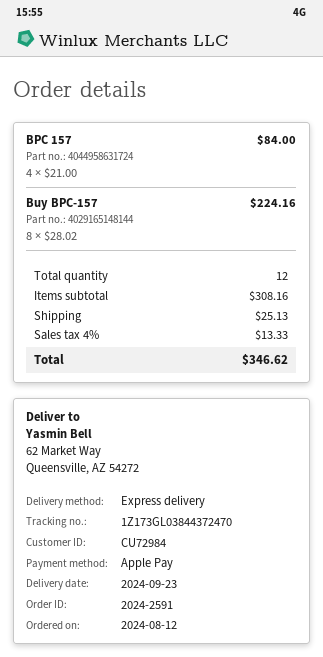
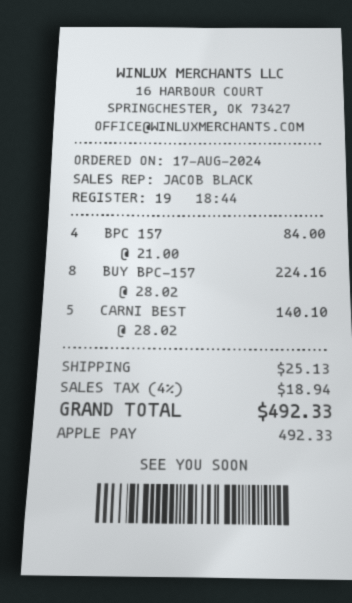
order date: 2024-08-12 -> 2024-08-17
CARNI BEST: none -> 5 x 28.02 = 140.10
tax: 4% = 13.33 -> 4% = 18.94
total: 346.62 -> 492.33

